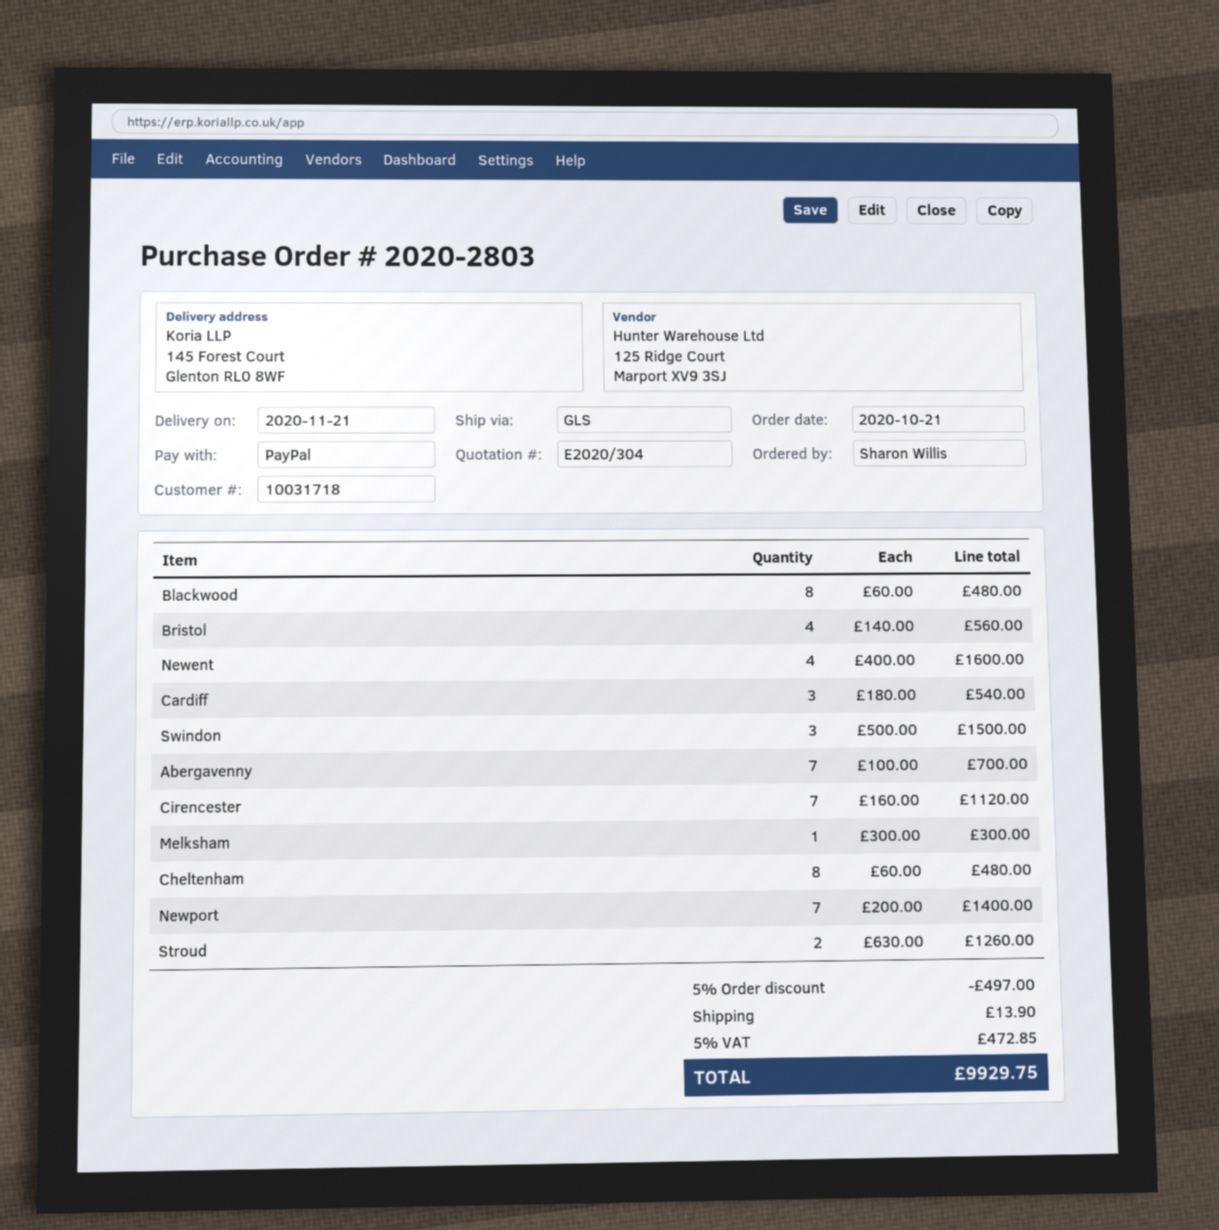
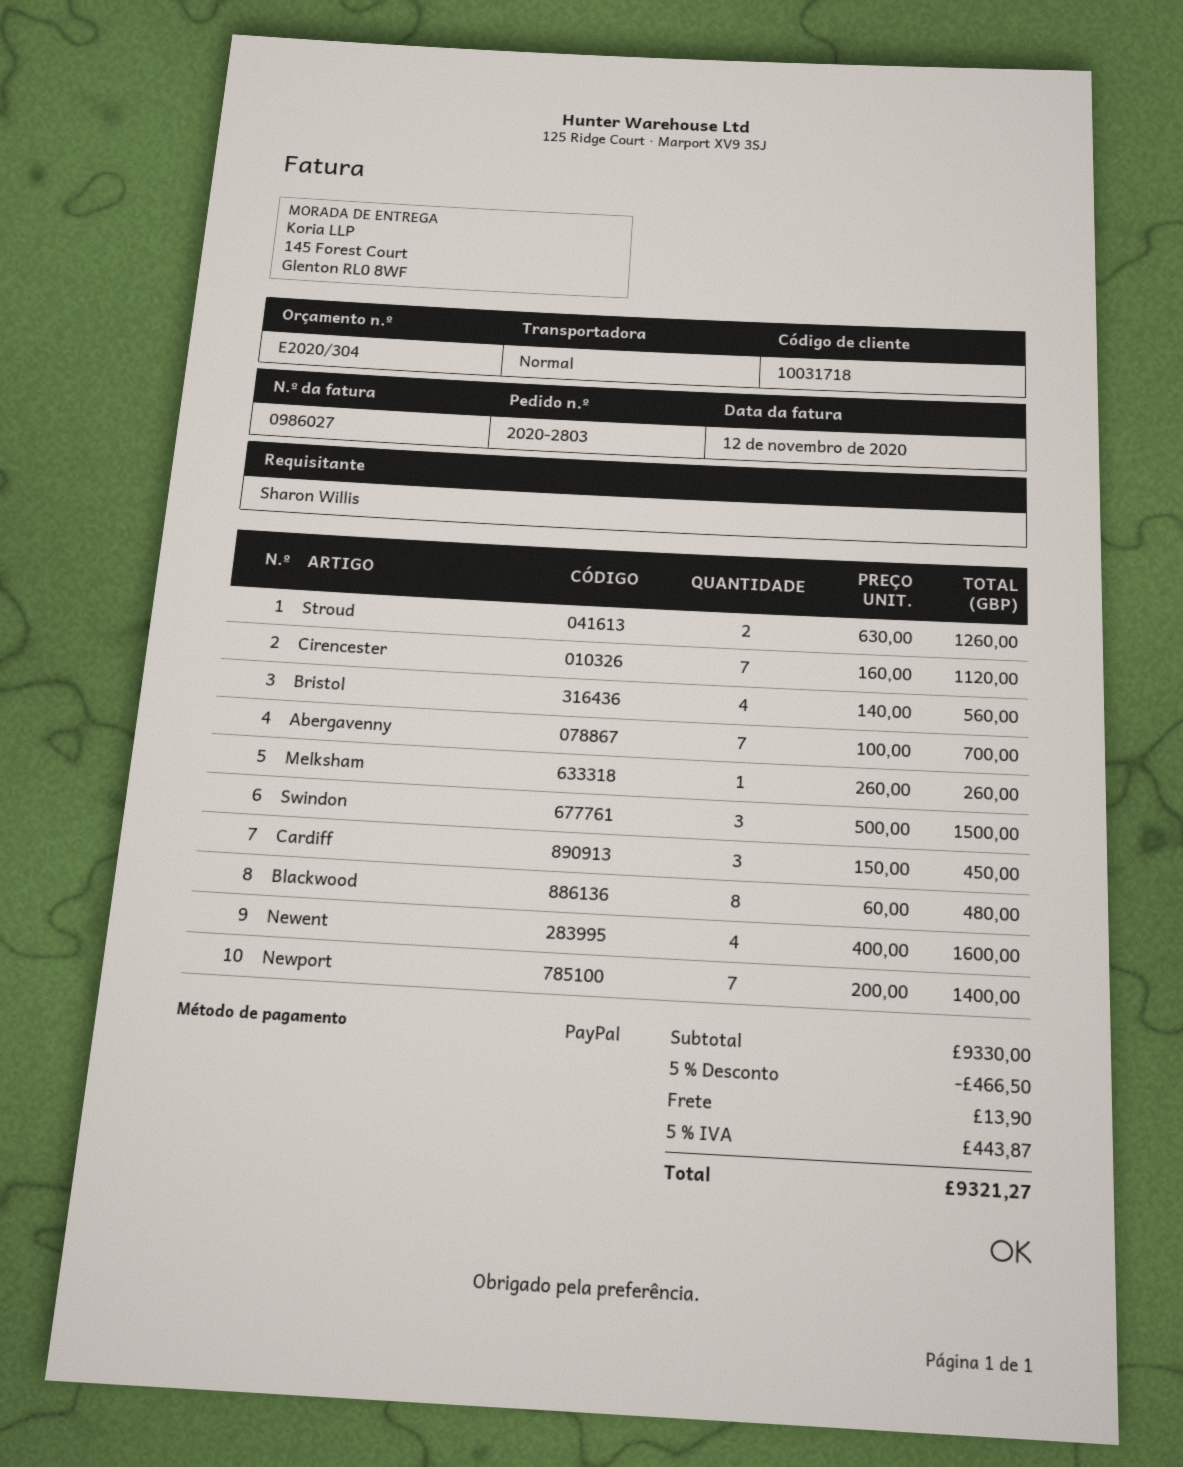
shipping method: GLS -> standard
Cardiff: 3 x 180.00 = 540.00 -> 3 x 150.00 = 450.00
Melksham: 1 x 300.00 = 300.00 -> 1 x 260.00 = 260.00
Cheltenham: 8 x 60.00 = 480.00 -> none
discount: 5% = 497.00 -> 5% = 466.50
tax: 5% = 472.85 -> 5% = 443.87
total: 9929.75 -> 9321.27

